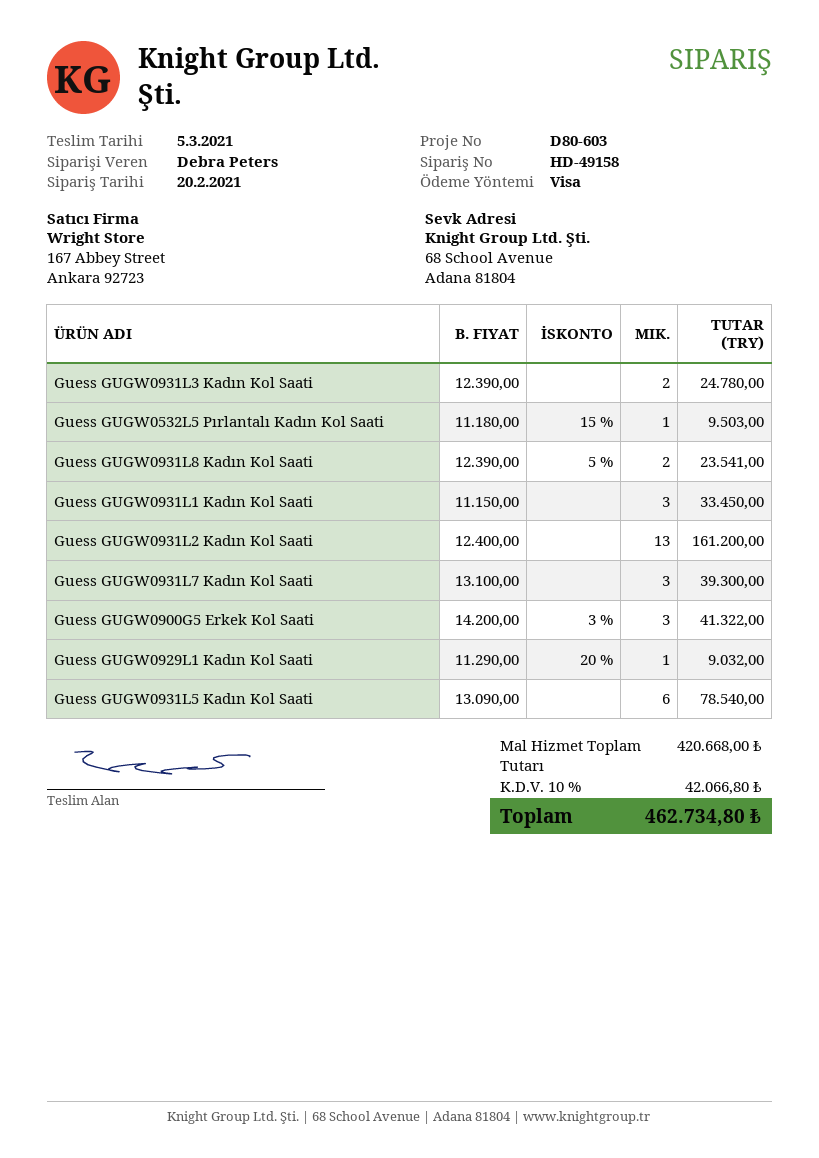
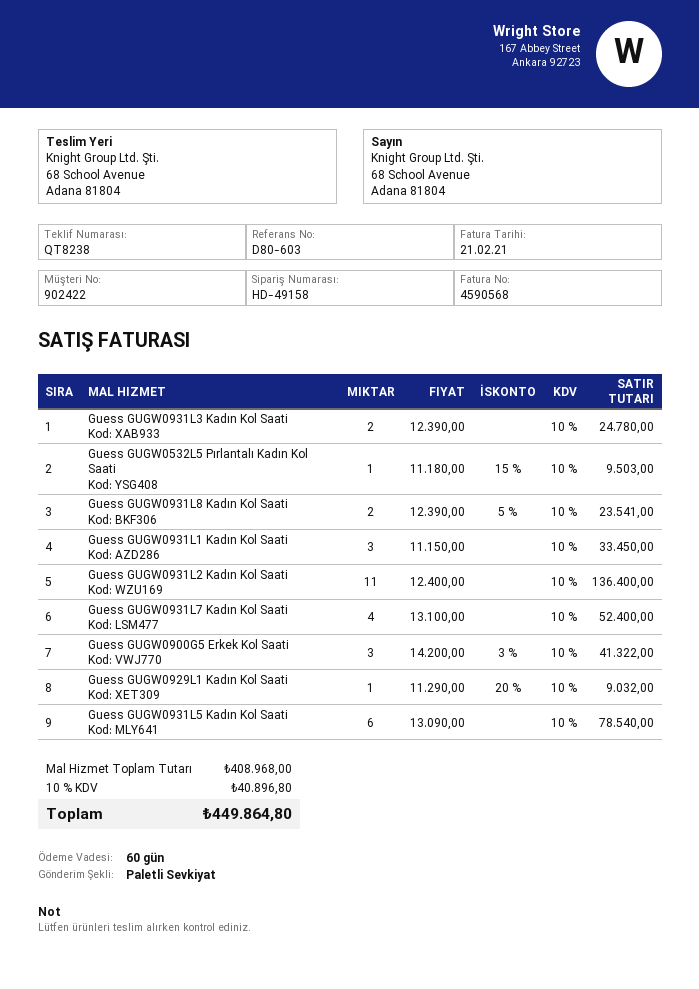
Guess GUGW0931L2 Kadın Kol Saati: 13 x 12400.00 = 161200.00 -> 11 x 12400.00 = 136400.00
Guess GUGW0931L7 Kadın Kol Saati: 3 x 13100.00 = 39300.00 -> 4 x 13100.00 = 52400.00
subtotal: 420668.00 -> 408968.00
tax: 10% = 42066.80 -> 10% = 40896.80
total: 462734.80 -> 449864.80

